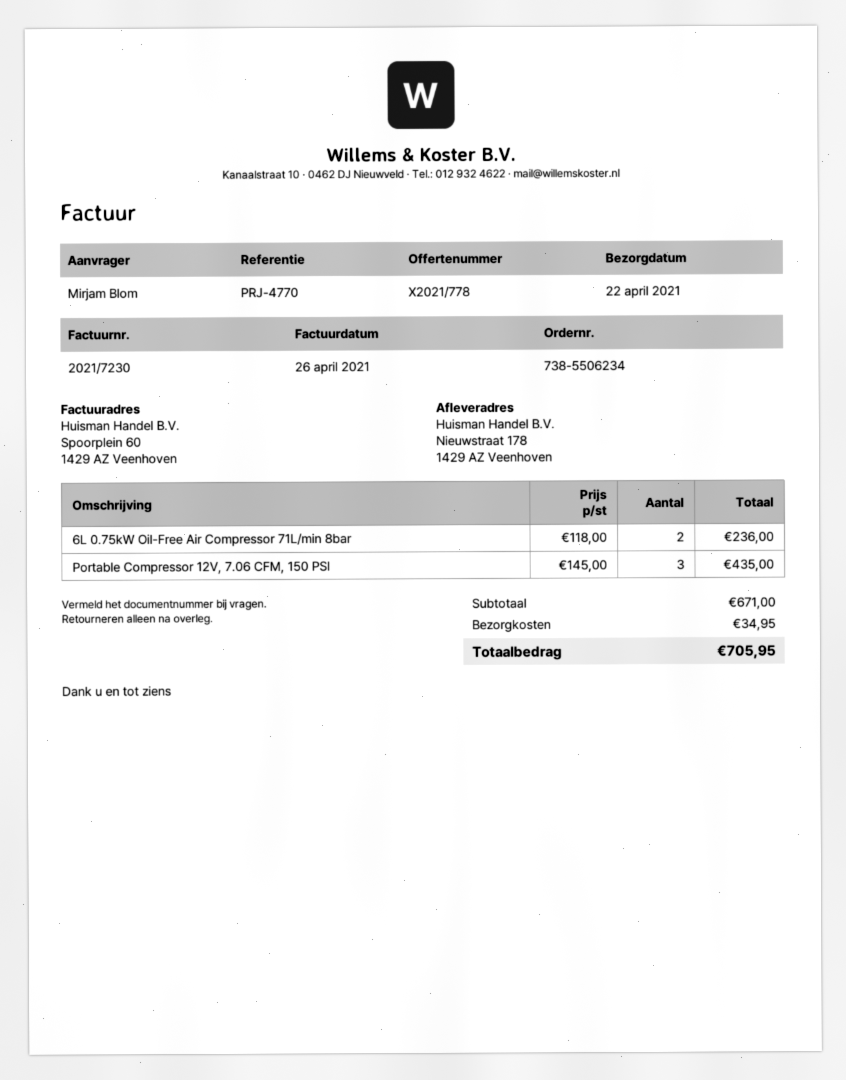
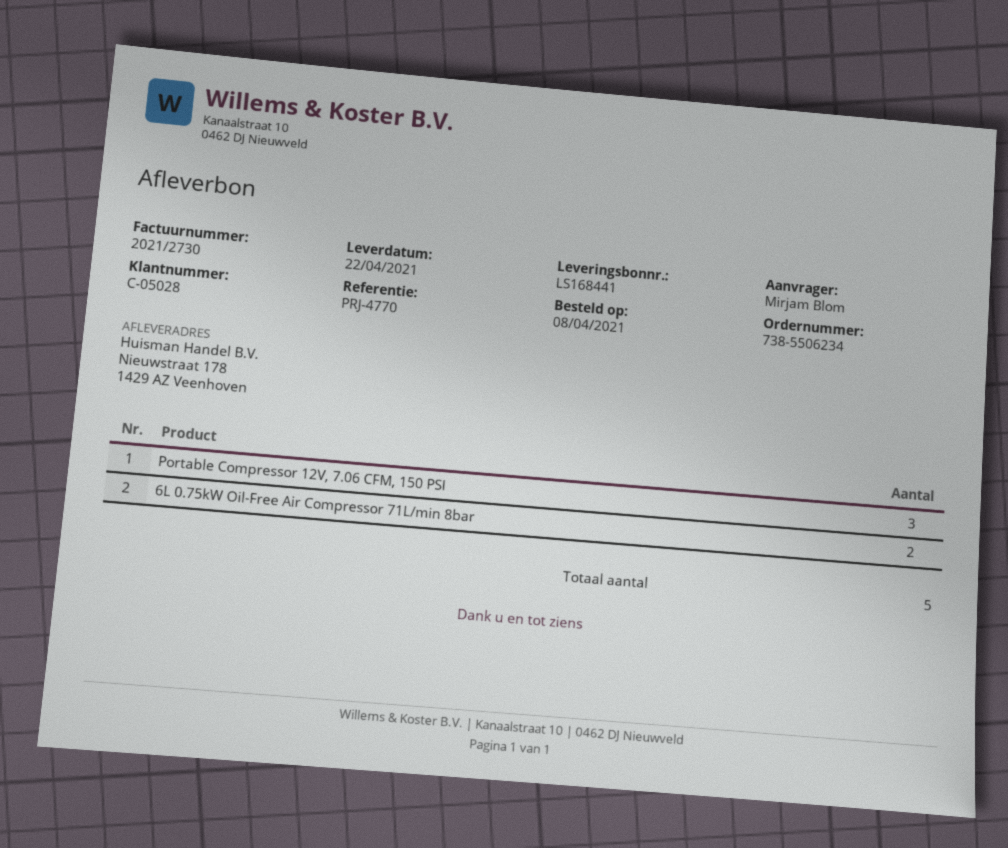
invoice number: 2021/7230 -> 2021/2730

